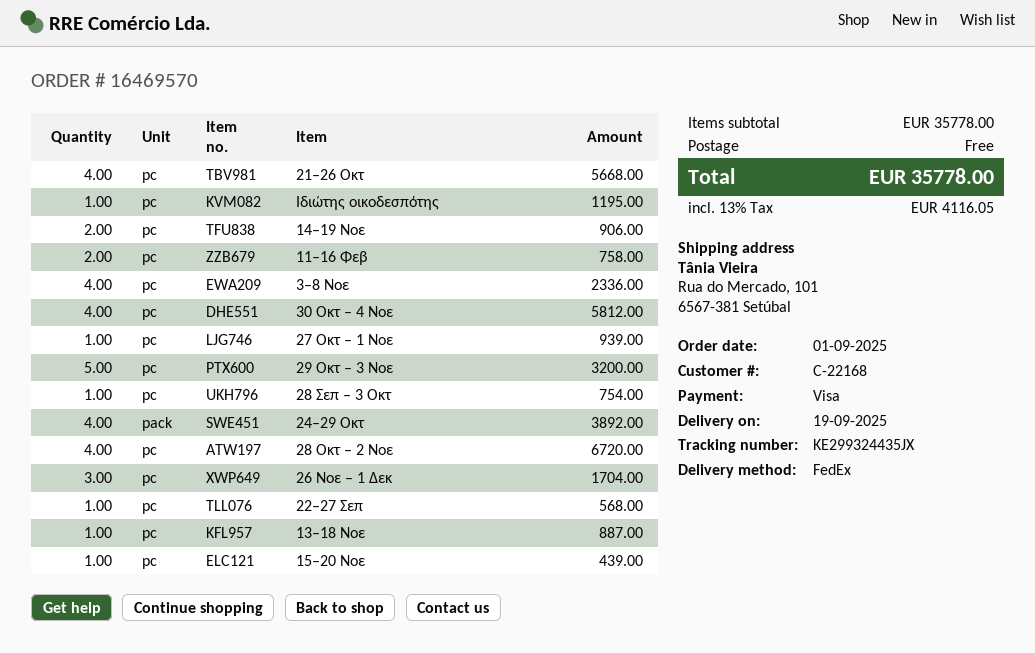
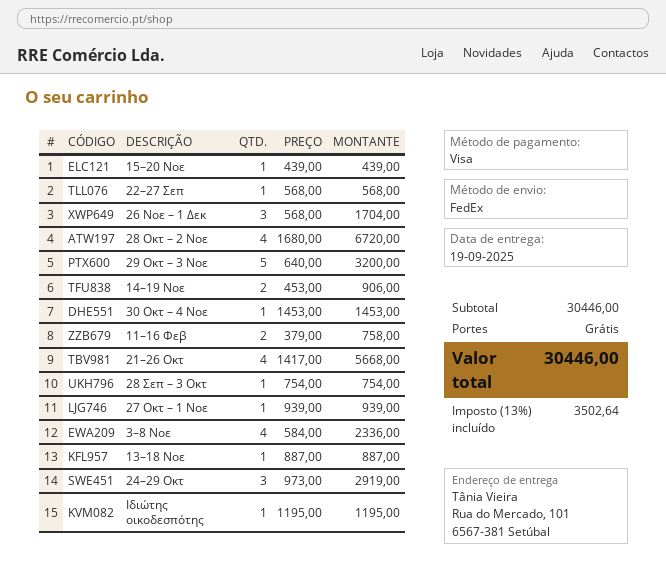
30 Οκτ – 4 Νοε: 4 for 5812.00 -> 1 for 1453.00
24–29 Οκτ: 4 for 3892.00 -> 3 for 2919.00
subtotal: 35778.00 -> 30446.00
tax: 13% = 4116.05 -> 13% = 3502.64
total: 35778.00 -> 30446.00

